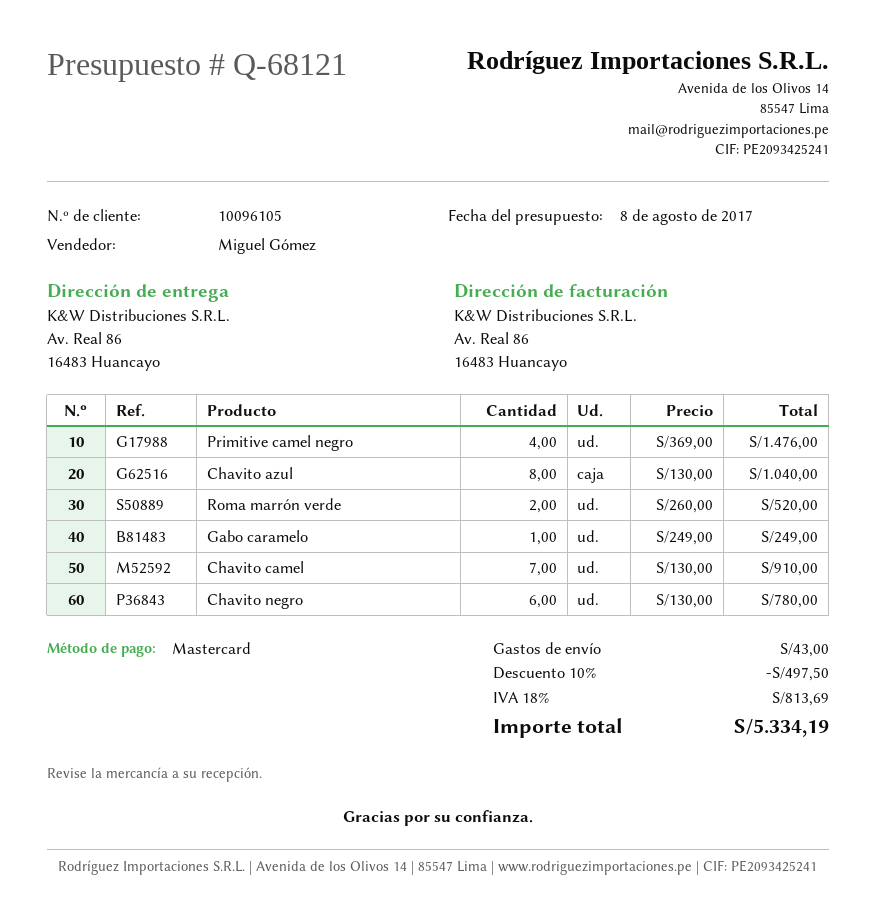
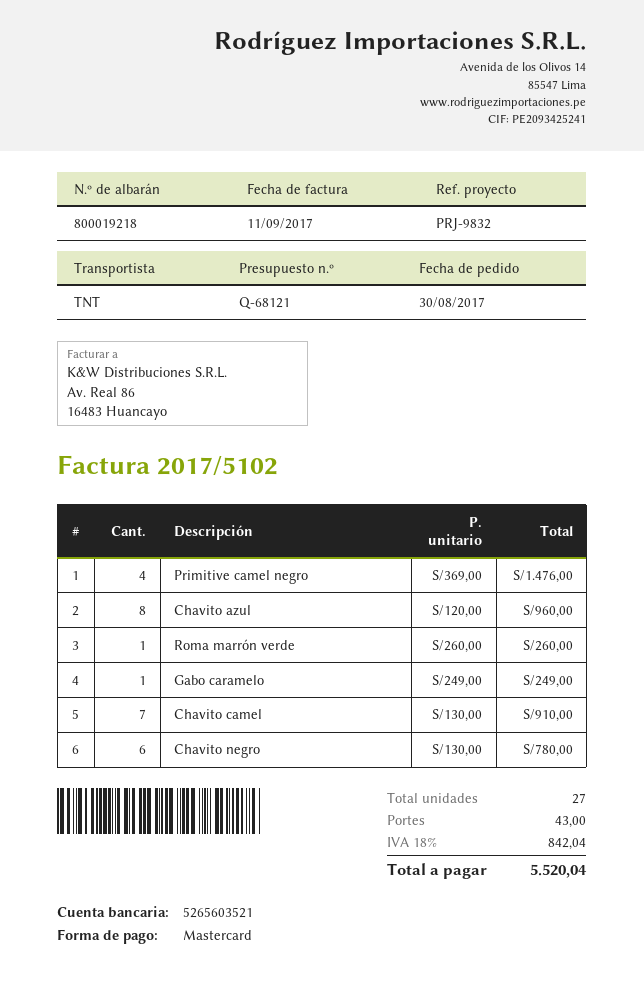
Chavito azul: 8 x 130.00 = 1040.00 -> 8 x 120.00 = 960.00
Roma marrón verde: 2 x 260.00 = 520.00 -> 1 x 260.00 = 260.00
discount: 10% = 497.50 -> none
tax: 18% = 813.69 -> 18% = 842.04
total: 5334.19 -> 5520.04

